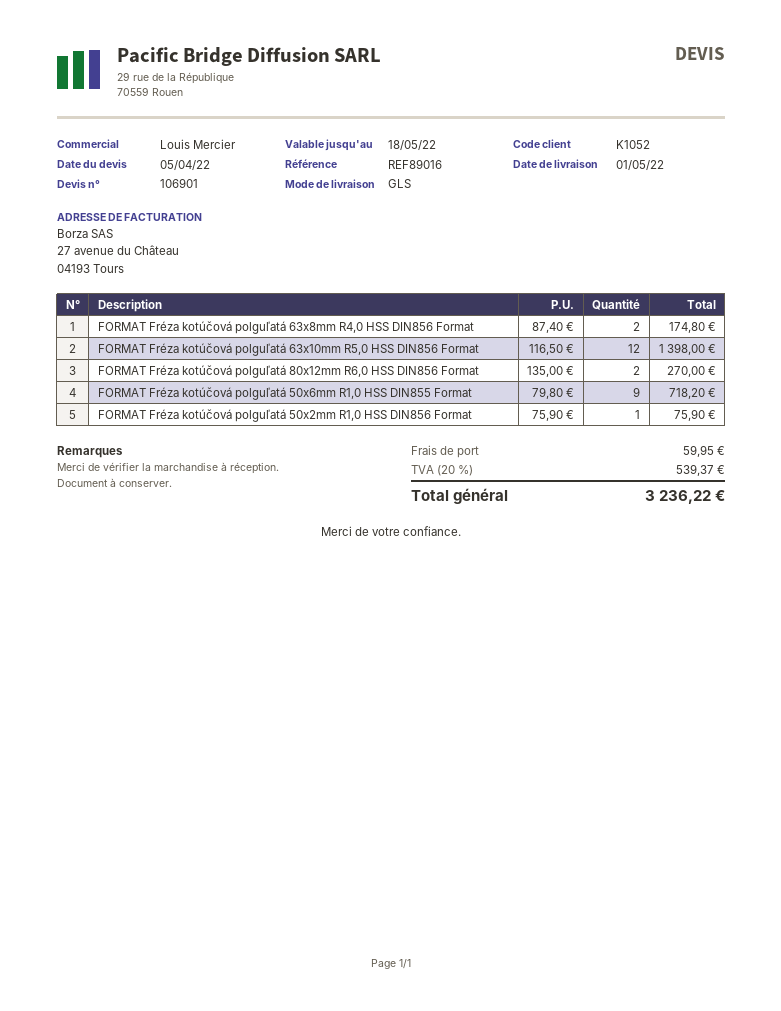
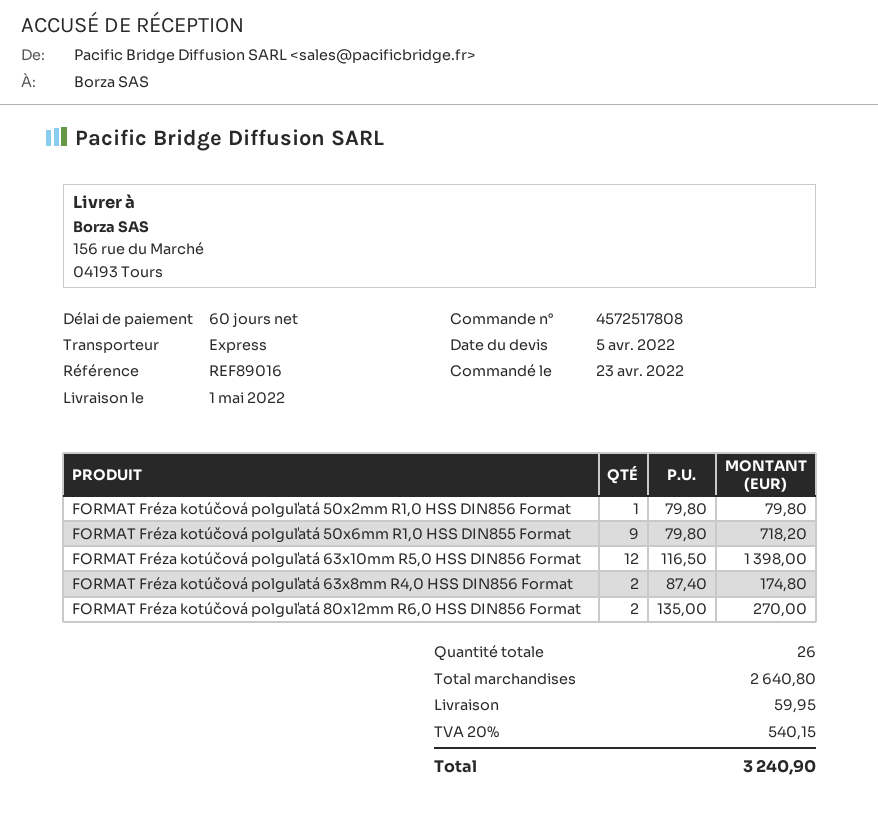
shipping method: GLS -> express
FORMAT Fréza kotúčová polguľatá 50x2mm R1,0 HSS DIN856 Format: 1 x 75.90 = 75.90 -> 1 x 79.80 = 79.80
tax: 20% = 539.37 -> 20% = 540.15
total: 3236.22 -> 3240.90

